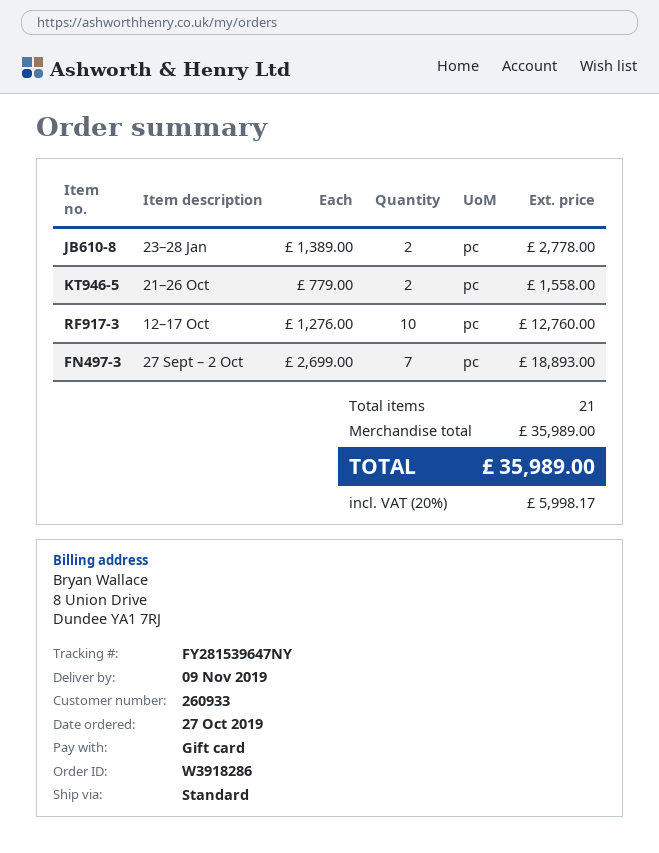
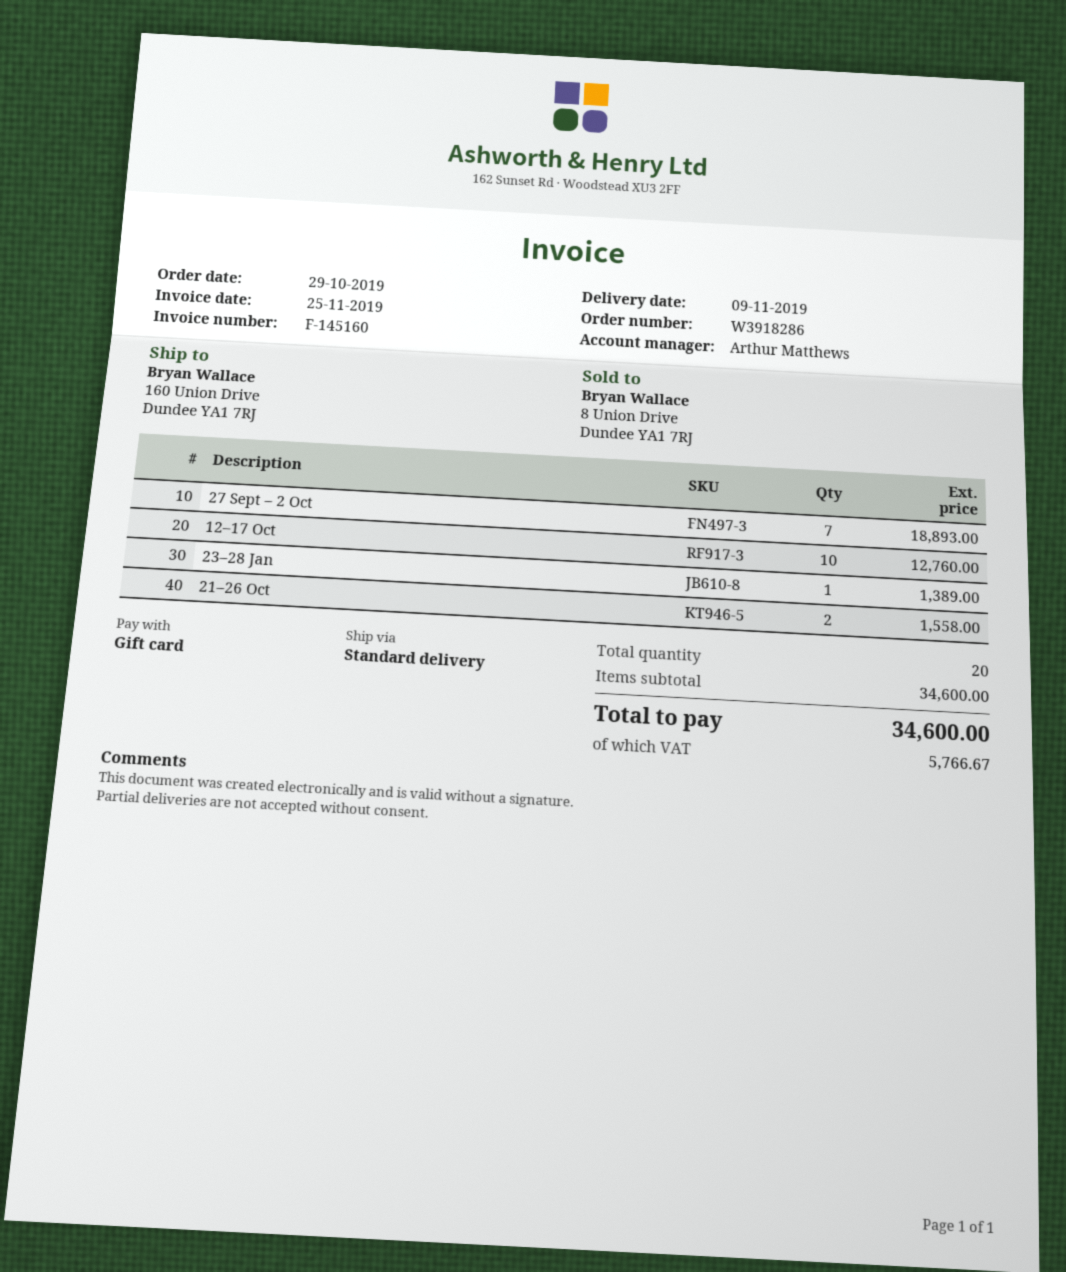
order date: 2019-10-27 -> 2019-10-29
23–28 Jan: 2 for 2778.00 -> 1 for 1389.00
total quantity: 21 -> 20
subtotal: 35989.00 -> 34600.00
tax: 5998.17 -> 5766.67
total: 35989.00 -> 34600.00

